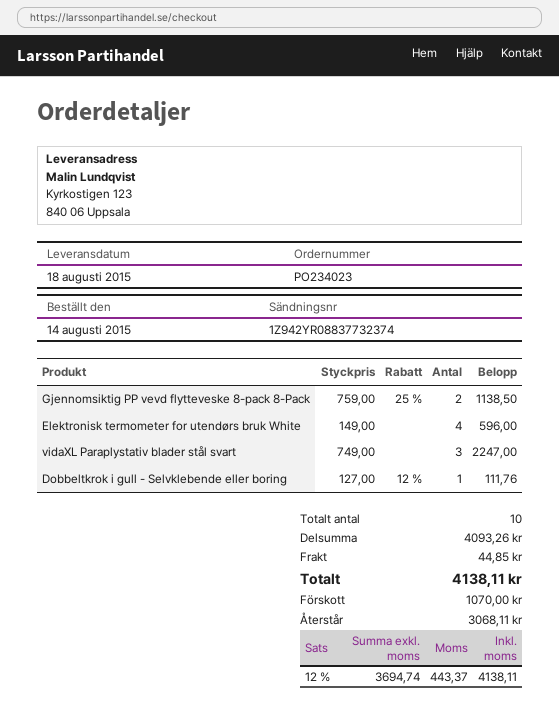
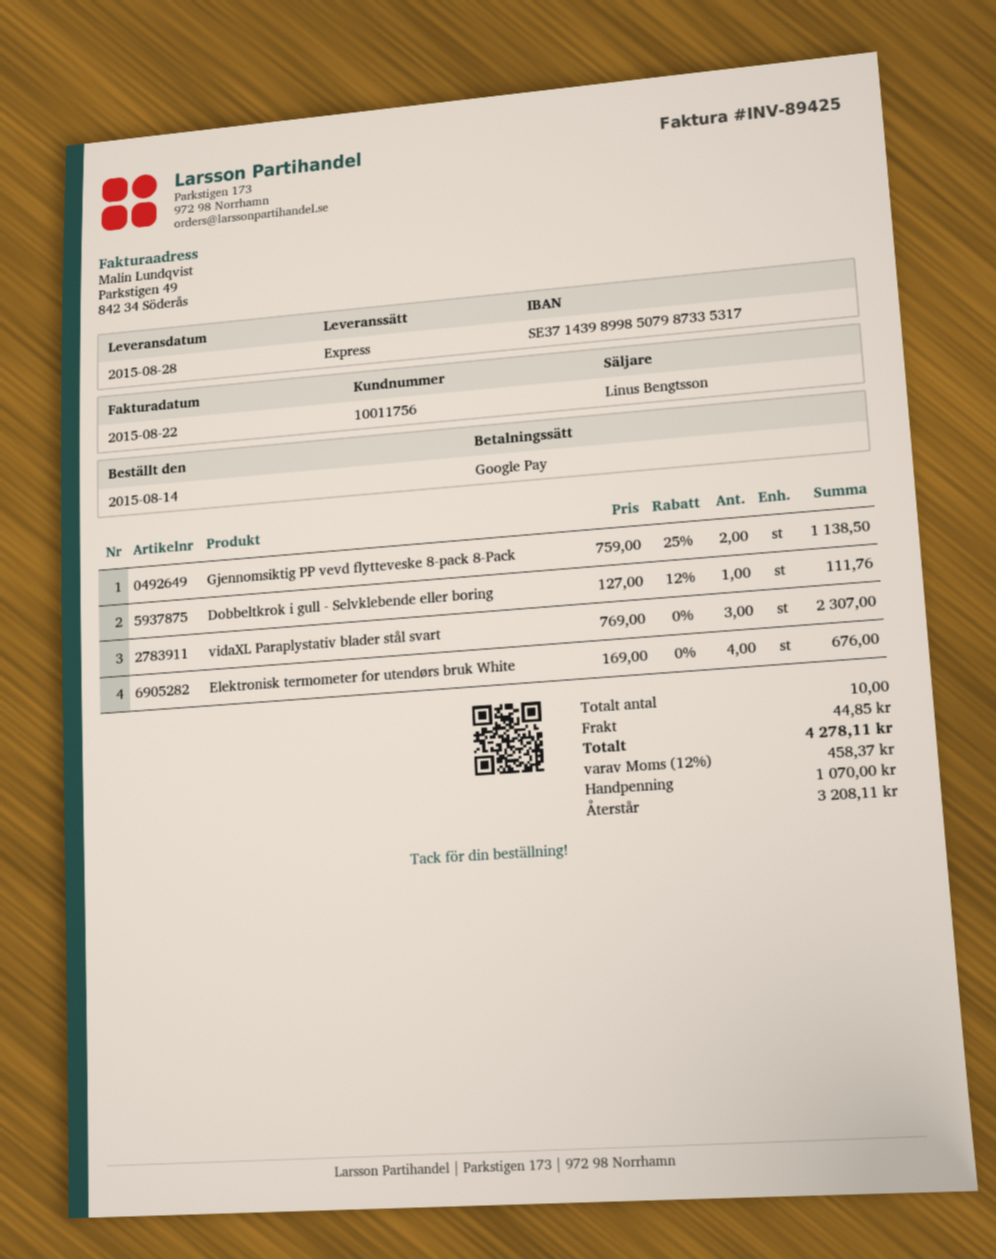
delivery date: 2015-08-18 -> 2015-08-28
Elektronisk termometer for utendørs bruk White: 4 x 149.00 = 596.00 -> 4 x 169.00 = 676.00
vidaXL Paraplystativ blader stål svart: 3 x 749.00 = 2247.00 -> 3 x 769.00 = 2307.00
tax: 12% = 443.37 -> 12% = 458.37
total: 4138.11 -> 4278.11
balance: 3068.11 -> 3208.11

